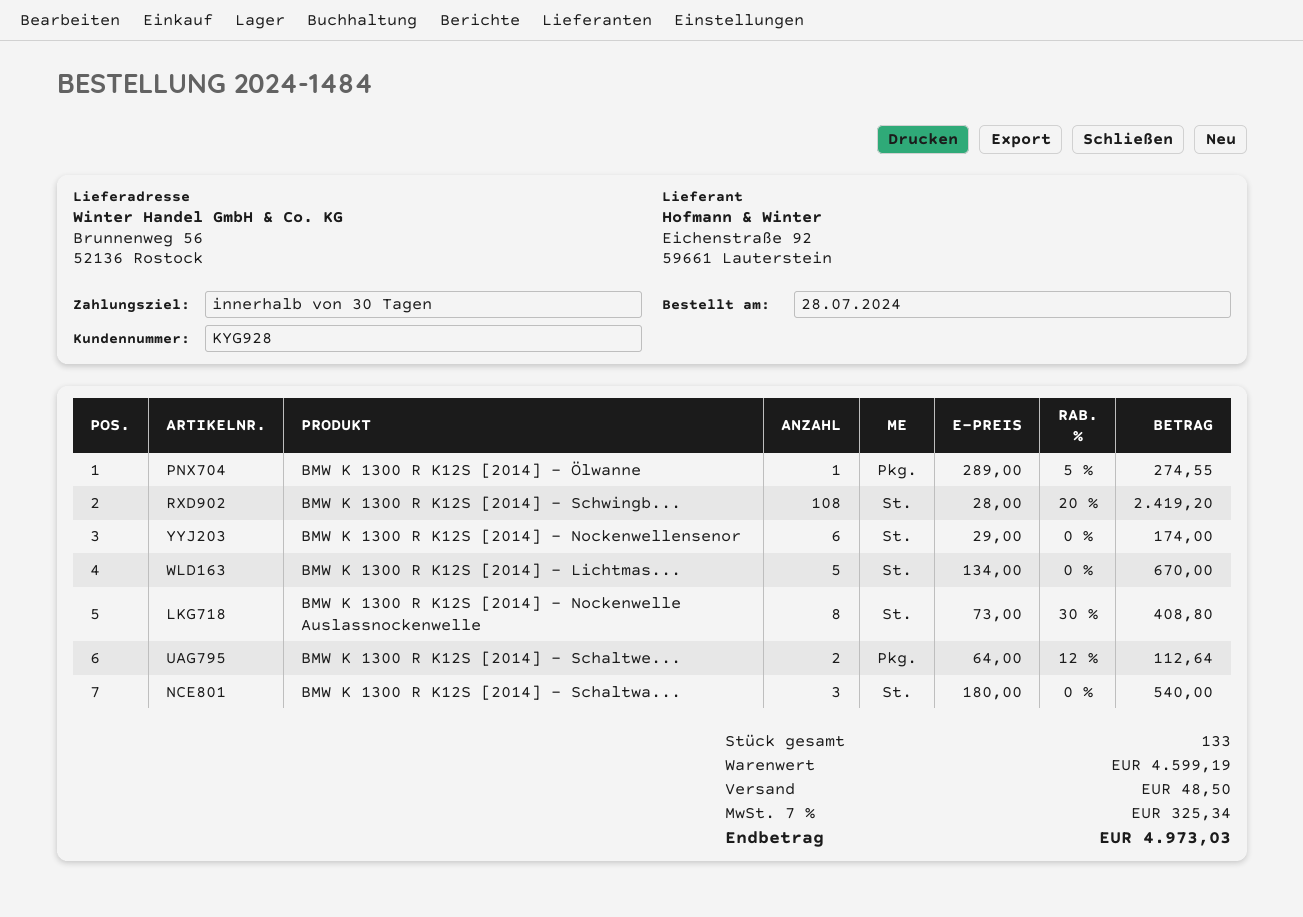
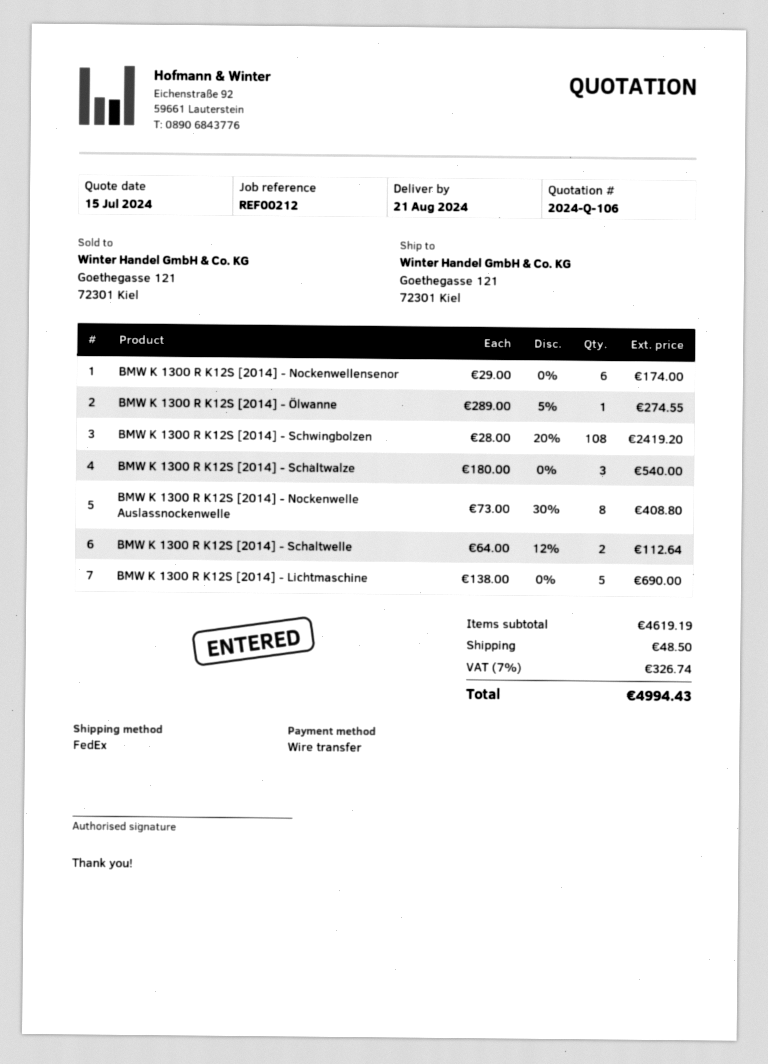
ship to: Brunnenweg 56, 52136 Rostock -> Goethegasse 121, 72301 Kiel
BMW K 1300 R K12S [2014] - Lichtmas...: 5 x 134.00 = 670.00 -> 5 x 138.00 = 690.00
subtotal: 4599.19 -> 4619.19
tax: 7% = 325.34 -> 7% = 326.74
total: 4973.03 -> 4994.43

